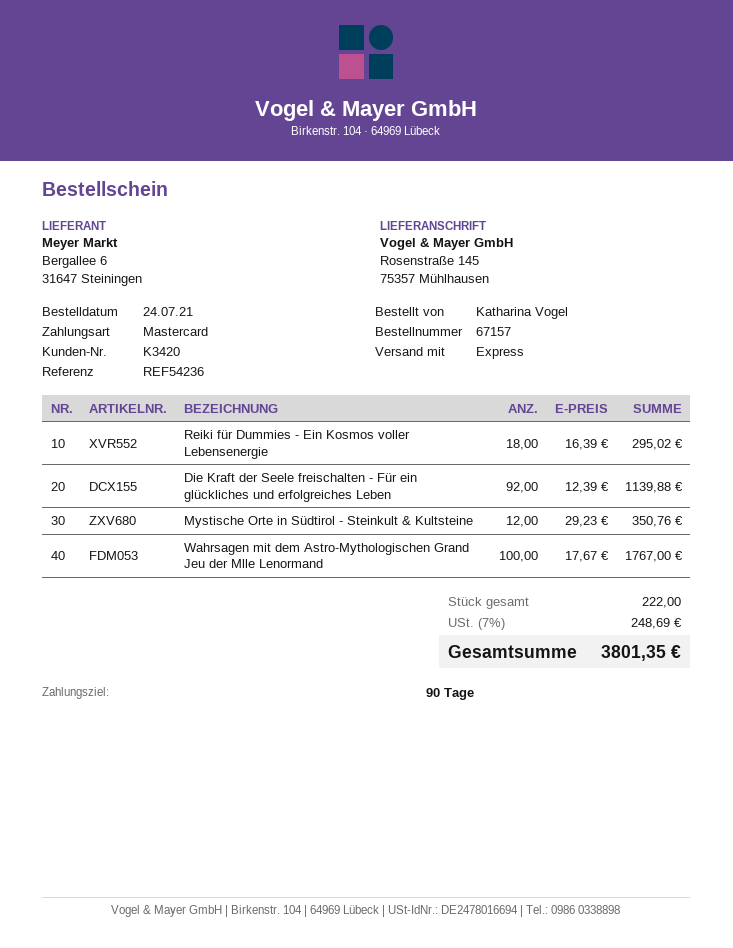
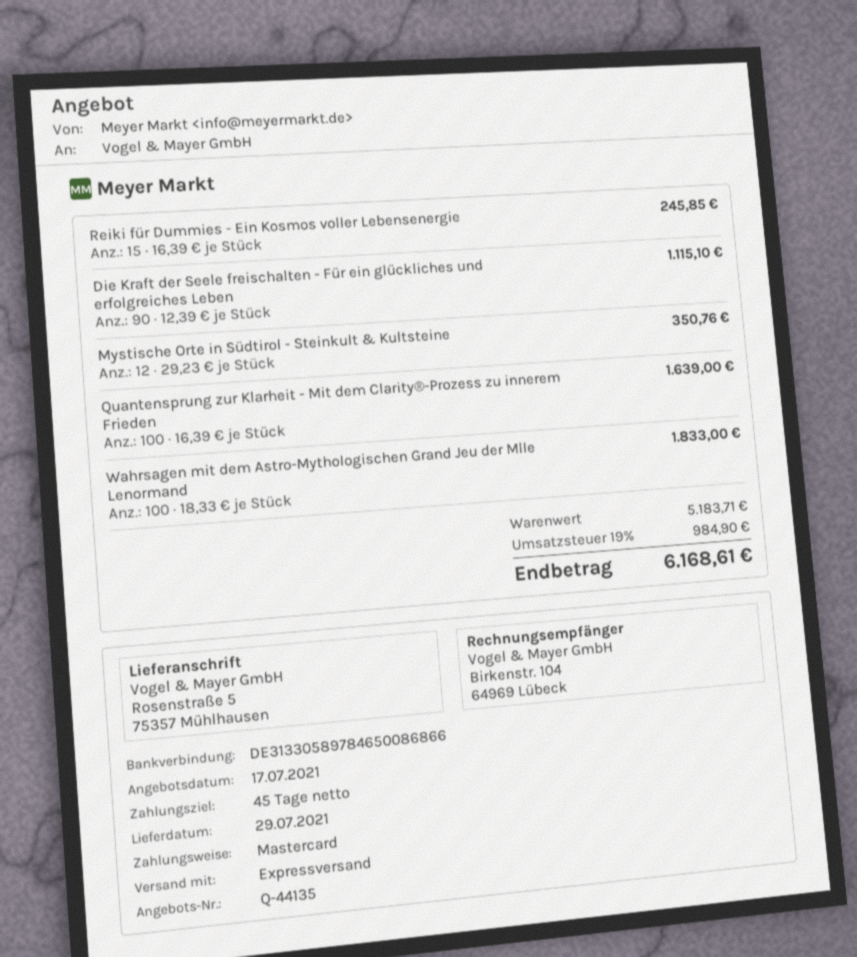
payment terms: 90 days -> 45 days
ship to: Rosenstraße 145, 75357 Mühlhausen -> Rosenstraße 5, 75357 Mühlhausen
Reiki für Dummies - Ein Kosmos voller Lebensenergie: 18 x 16.39 = 295.02 -> 15 x 16.39 = 245.85
Die Kraft der Seele freischalten - Für ein glückliches und erfolgreiches Leben: 92 x 12.39 = 1139.88 -> 90 x 12.39 = 1115.10
Wahrsagen mit dem Astro-Mythologischen Grand Jeu der Mlle Lenormand: 100 x 17.67 = 1767.00 -> 100 x 18.33 = 1833.00
Quantensprung zur Klarheit - Mit dem Clarity®-Prozess zu innerem Frieden: none -> 100 x 16.39 = 1639.00
tax: 7% = 248.69 -> 19% = 984.90
total: 3801.35 -> 6168.61

